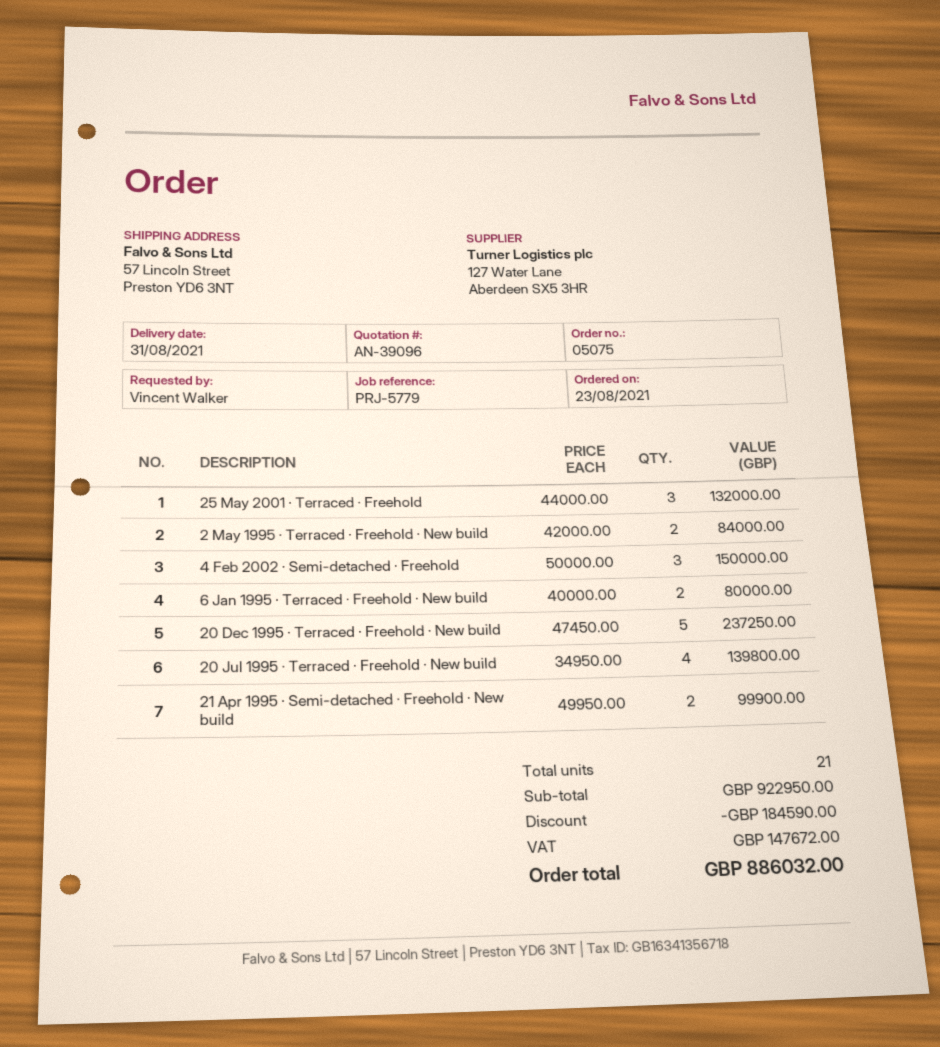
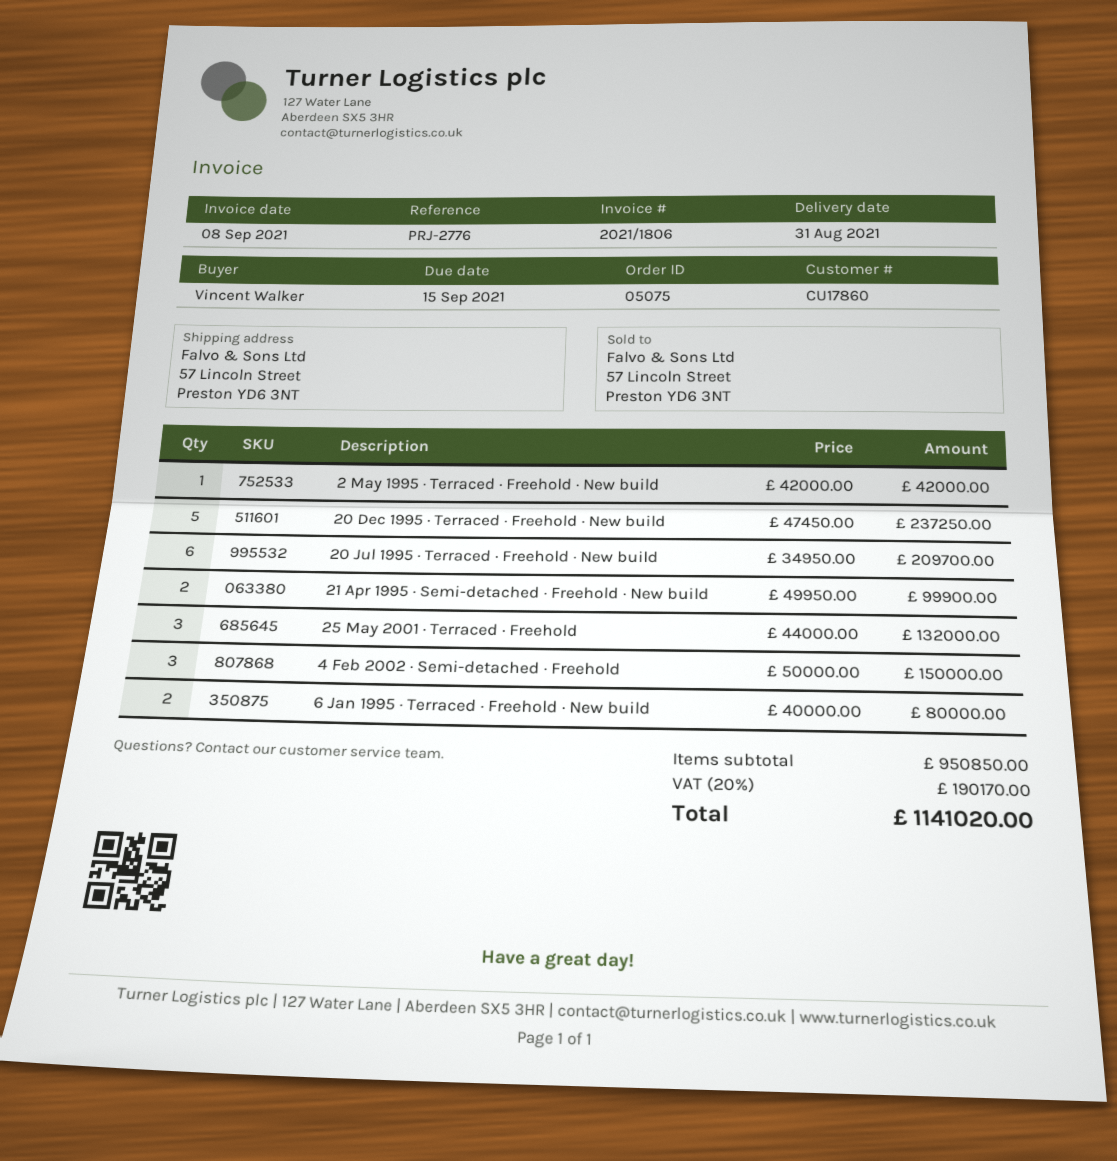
reference: PRJ-5779 -> PRJ-2776
2 May 1995 · Terraced · Freehold · New build: 2 x 42000.00 = 84000.00 -> 1 x 42000.00 = 42000.00
20 Jul 1995 · Terraced · Freehold · New build: 4 x 34950.00 = 139800.00 -> 6 x 34950.00 = 209700.00
subtotal: 922950.00 -> 950850.00
discount: 184590.00 -> none
tax: 147672.00 -> 190170.00
total: 886032.00 -> 1141020.00

